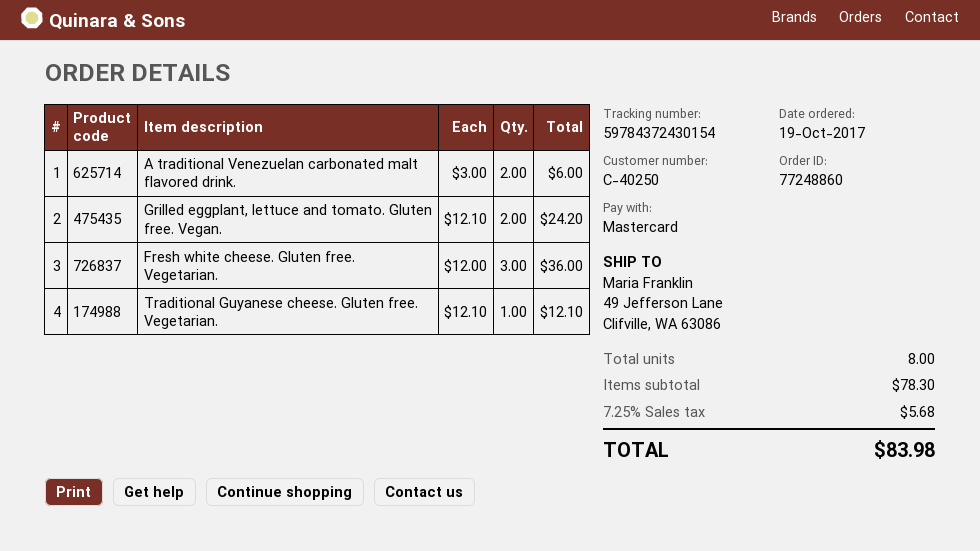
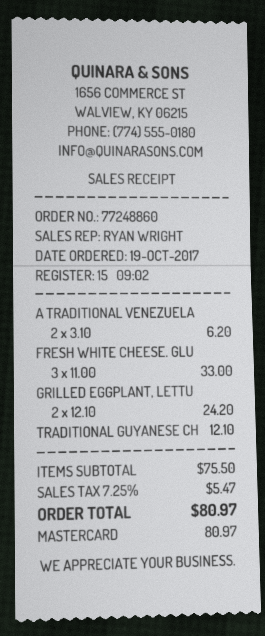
A traditional Venezuelan carbonated malt flavored drink.: 2 x 3.00 = 6.00 -> 2 x 3.10 = 6.20
Fresh white cheese. Gluten free. Vegetarian.: 3 x 12.00 = 36.00 -> 3 x 11.00 = 33.00
subtotal: 78.30 -> 75.50
tax: 7.25% = 5.68 -> 7.25% = 5.47
total: 83.98 -> 80.97

